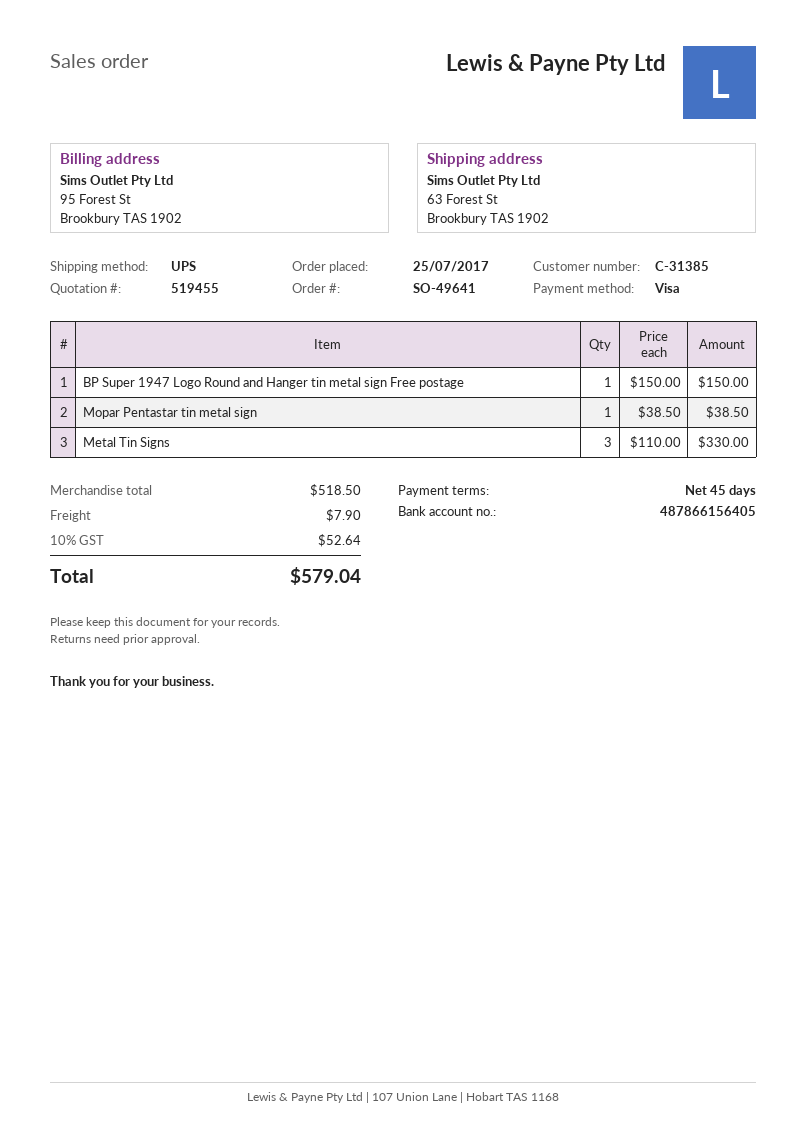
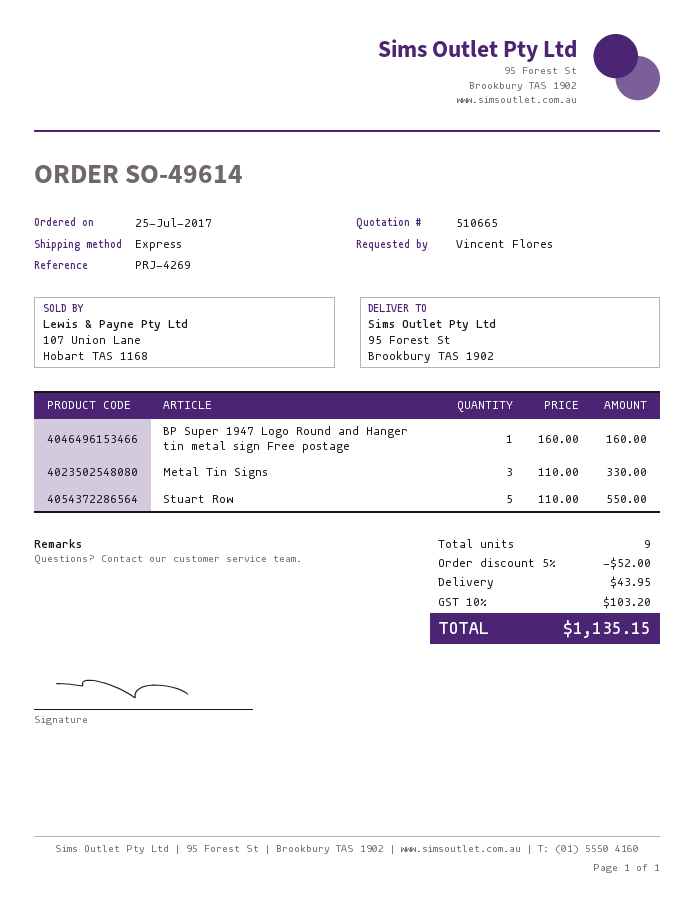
quote number: 519455 -> 510665
order number: SO-49641 -> SO-49614
shipping method: UPS -> express
ship to: 63 Forest St, Brookbury TAS 1902 -> 95 Forest St, Brookbury TAS 1902
BP Super 1947 Logo Round and Hanger tin metal sign Free postage: 1 x 150.00 = 150.00 -> 1 x 160.00 = 160.00
Mopar Pentastar tin metal sign: 1 x 38.50 = 38.50 -> none
Stuart Row: none -> 5 x 110.00 = 550.00
discount: none -> 5% = 52.00
shipping: 7.90 -> 43.95
tax: 10% = 52.64 -> 10% = 103.20
total: 579.04 -> 1135.15

